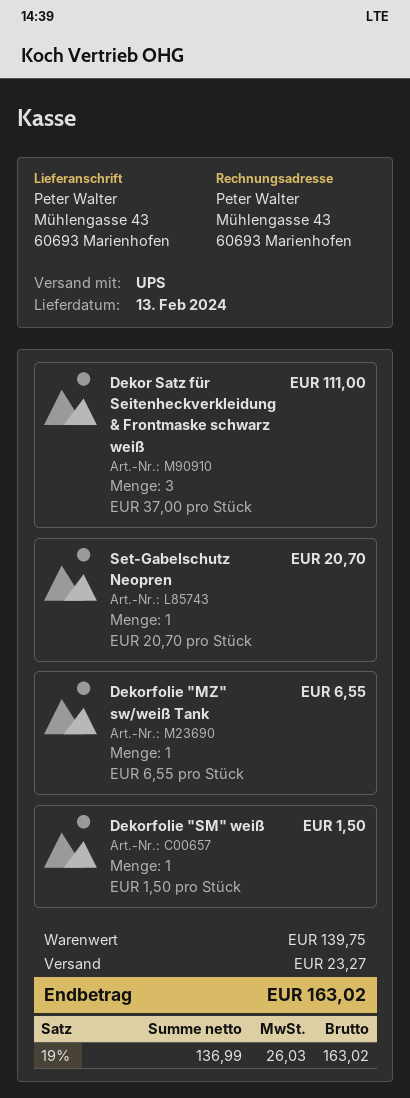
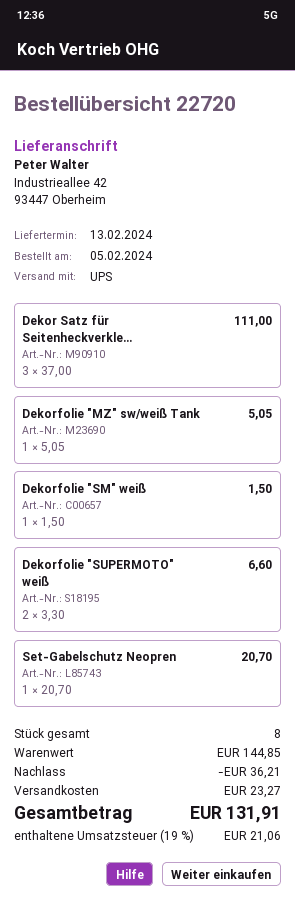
ship to: Mühlengasse 43, 60693 Marienhofen -> Industrieallee 42, 93447 Oberheim
Dekorfolie "MZ" sw/weiß Tank: 1 x 6.55 = 6.55 -> 1 x 5.05 = 5.05
Dekorfolie "SUPERMOTO" weiß: none -> 2 x 3.30 = 6.60
subtotal: 139.75 -> 144.85
discount: none -> 36.21
tax: 19% = 26.03 -> 19% = 21.06
total: 163.02 -> 131.91

